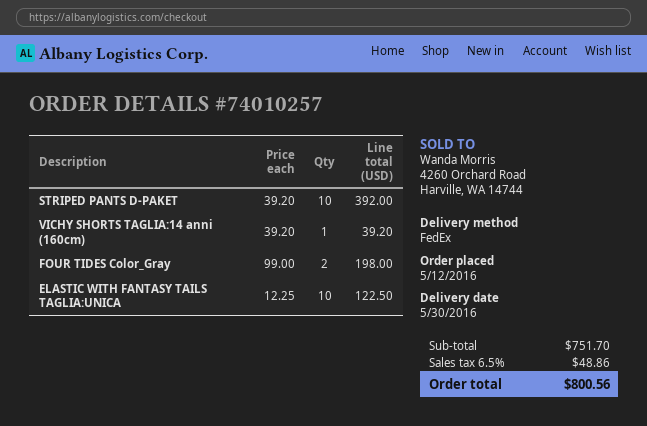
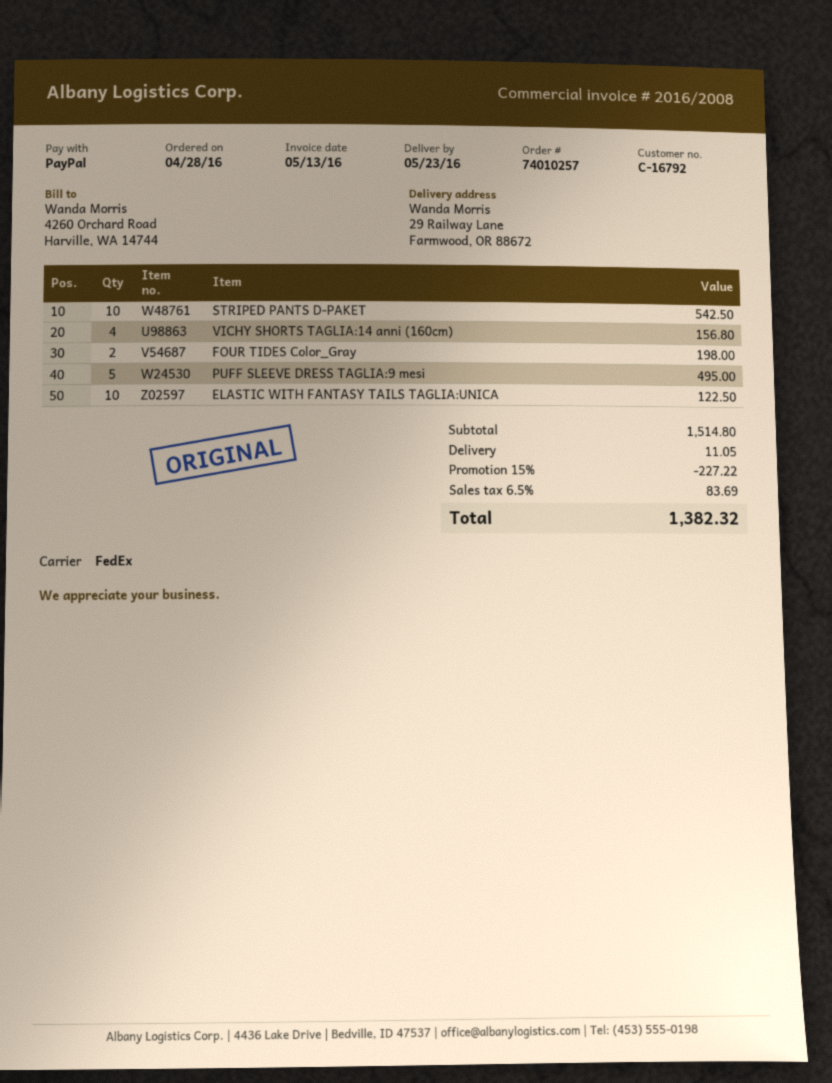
order date: 2016-05-12 -> 2016-04-28
delivery date: 2016-05-30 -> 2016-05-23
STRIPED PANTS D-PAKET: 10 for 392.00 -> 10 for 542.50
VICHY SHORTS TAGLIA:14 anni (160cm): 1 for 39.20 -> 4 for 156.80
PUFF SLEEVE DRESS TAGLIA:9 mesi: none -> 5 for 495.00
subtotal: 751.70 -> 1514.80
discount: none -> 15% = 227.22
shipping: none -> 11.05
tax: 6.5% = 48.86 -> 6.5% = 83.69
total: 800.56 -> 1382.32

